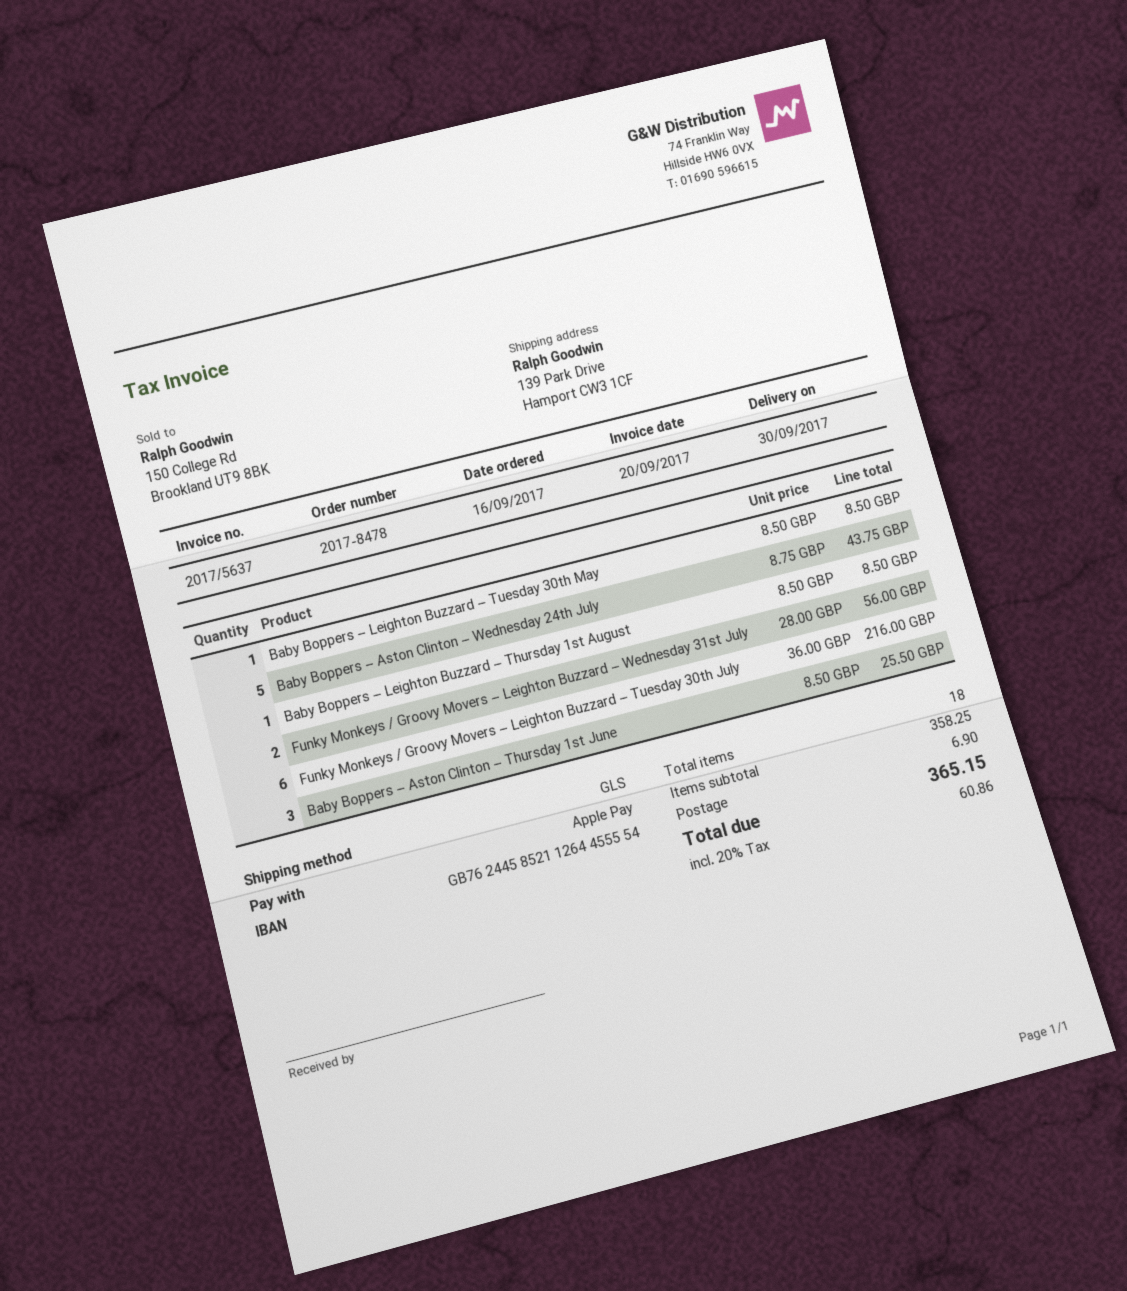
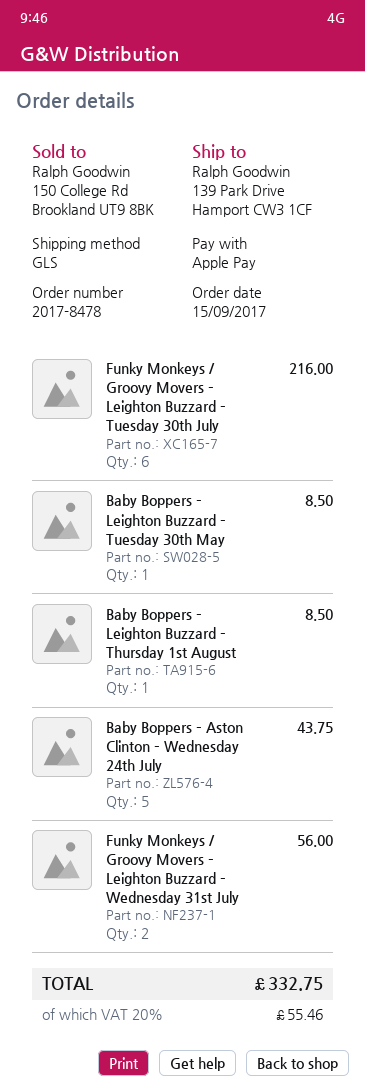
order date: 2017-09-16 -> 2017-09-15
Baby Boppers – Aston Clinton – Thursday 1st June: 3 for 25.50 -> none
shipping: 6.90 -> none
tax: 20% = 60.86 -> 20% = 55.46
total: 365.15 -> 332.75

